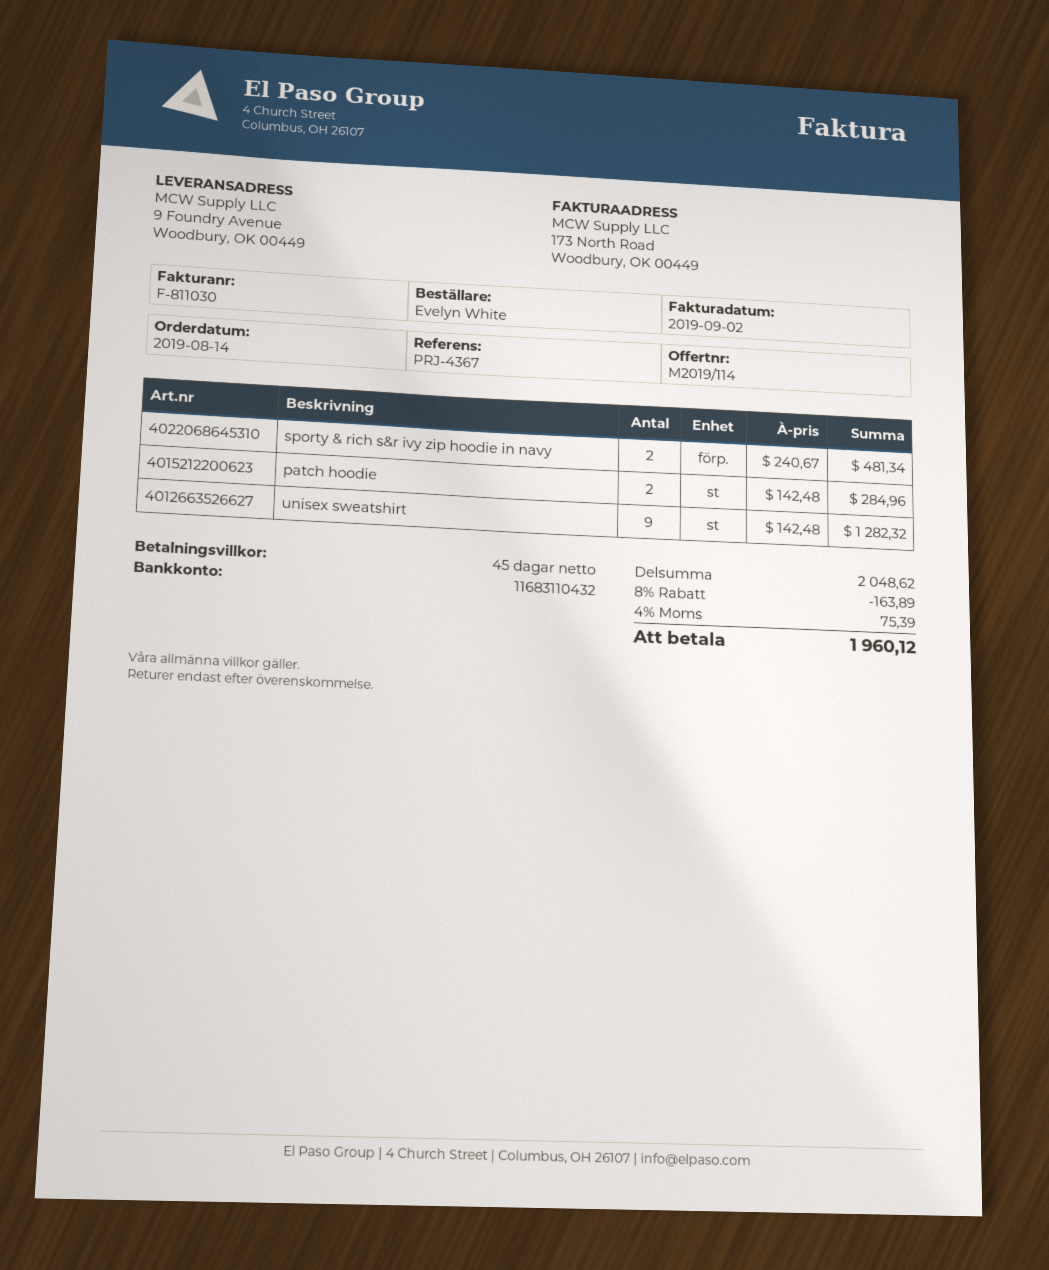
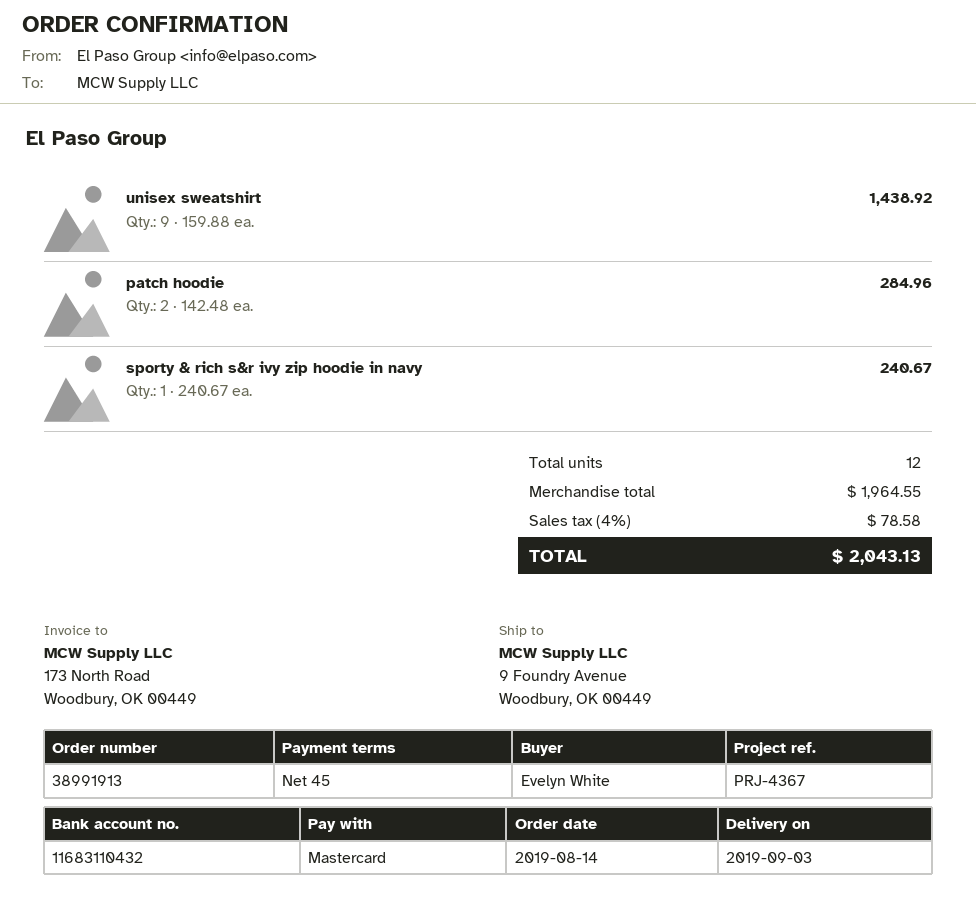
sporty & rich s&r ivy zip hoodie in navy: 2 x 240.67 = 481.34 -> 1 x 240.67 = 240.67
unisex sweatshirt: 9 x 142.48 = 1282.32 -> 9 x 159.88 = 1438.92
subtotal: 2048.62 -> 1964.55
discount: 8% = 163.89 -> none
tax: 4% = 75.39 -> 4% = 78.58
total: 1960.12 -> 2043.13

